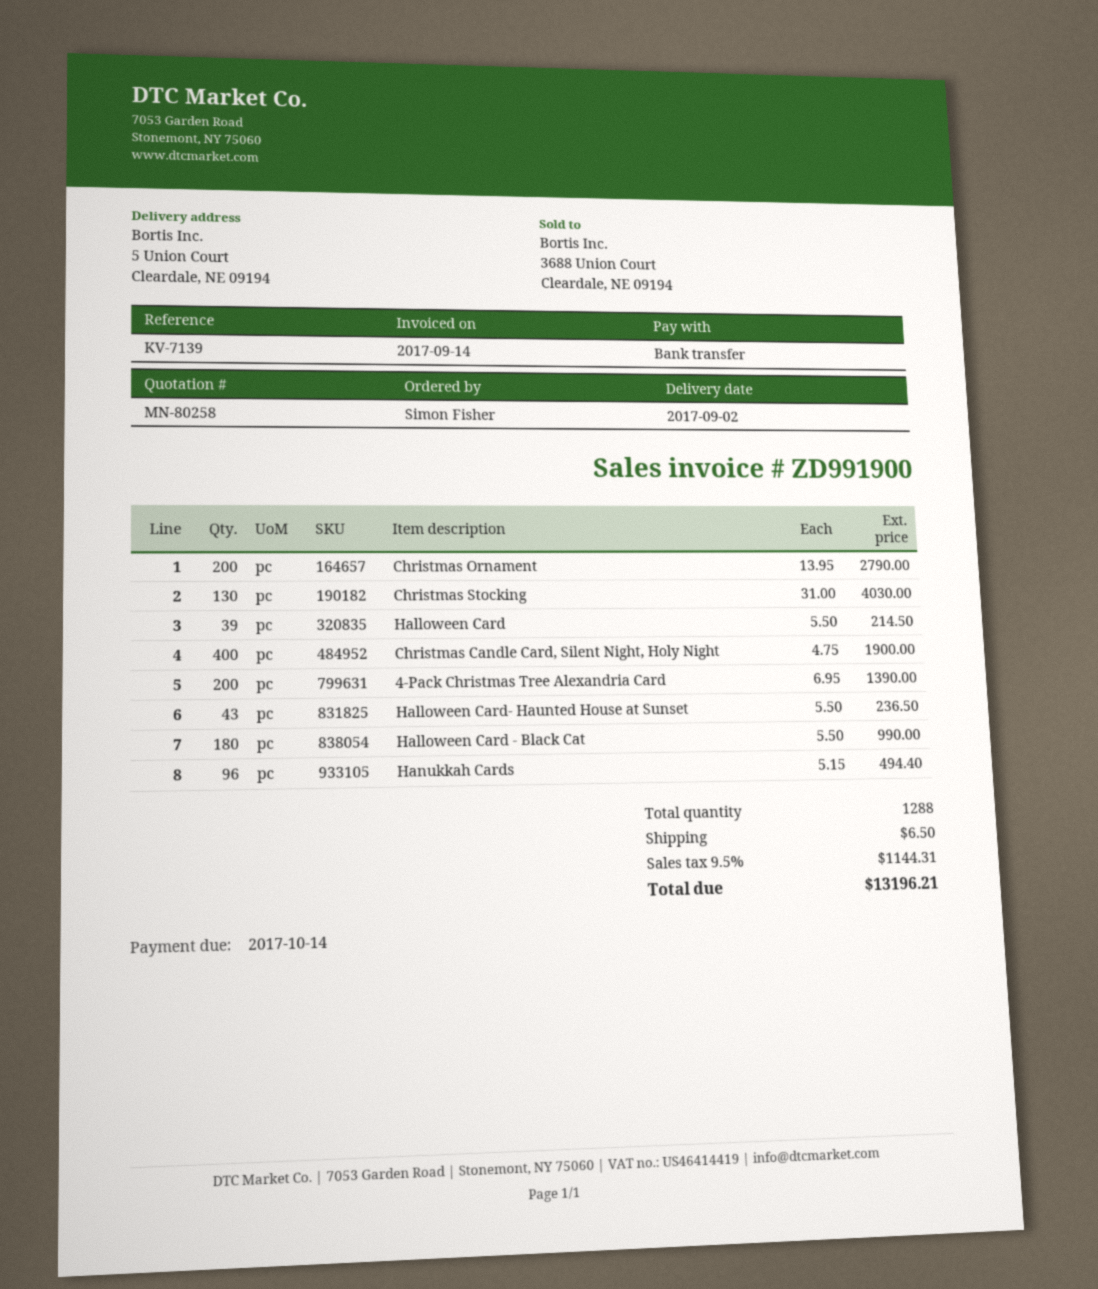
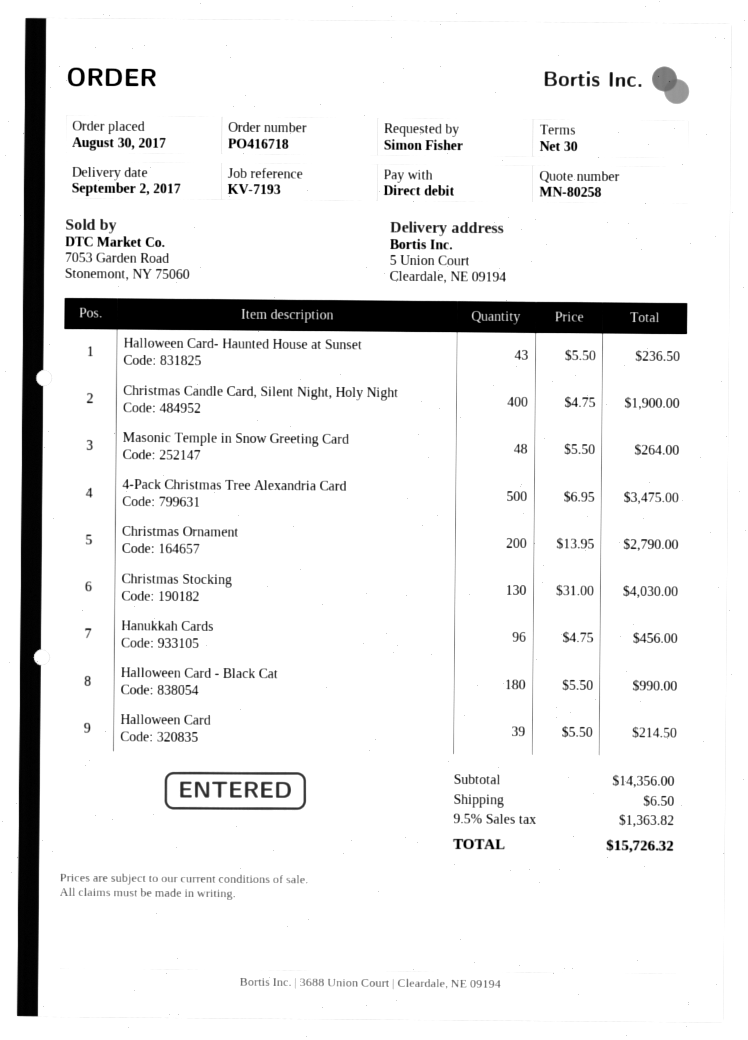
reference: KV-7139 -> KV-7193
payment method: bank transfer -> direct debit
4-Pack Christmas Tree Alexandria Card: 200 x 6.95 = 1390.00 -> 500 x 6.95 = 3475.00
Hanukkah Cards: 96 x 5.15 = 494.40 -> 96 x 4.75 = 456.00
Masonic Temple in Snow Greeting Card: none -> 48 x 5.50 = 264.00
tax: 9.5% = 1144.31 -> 9.5% = 1363.82
total: 13196.21 -> 15726.32

